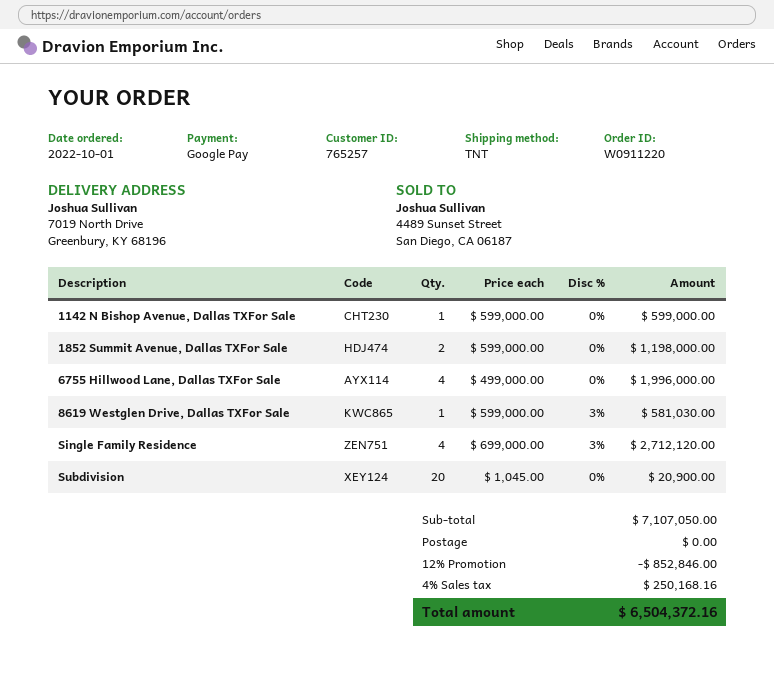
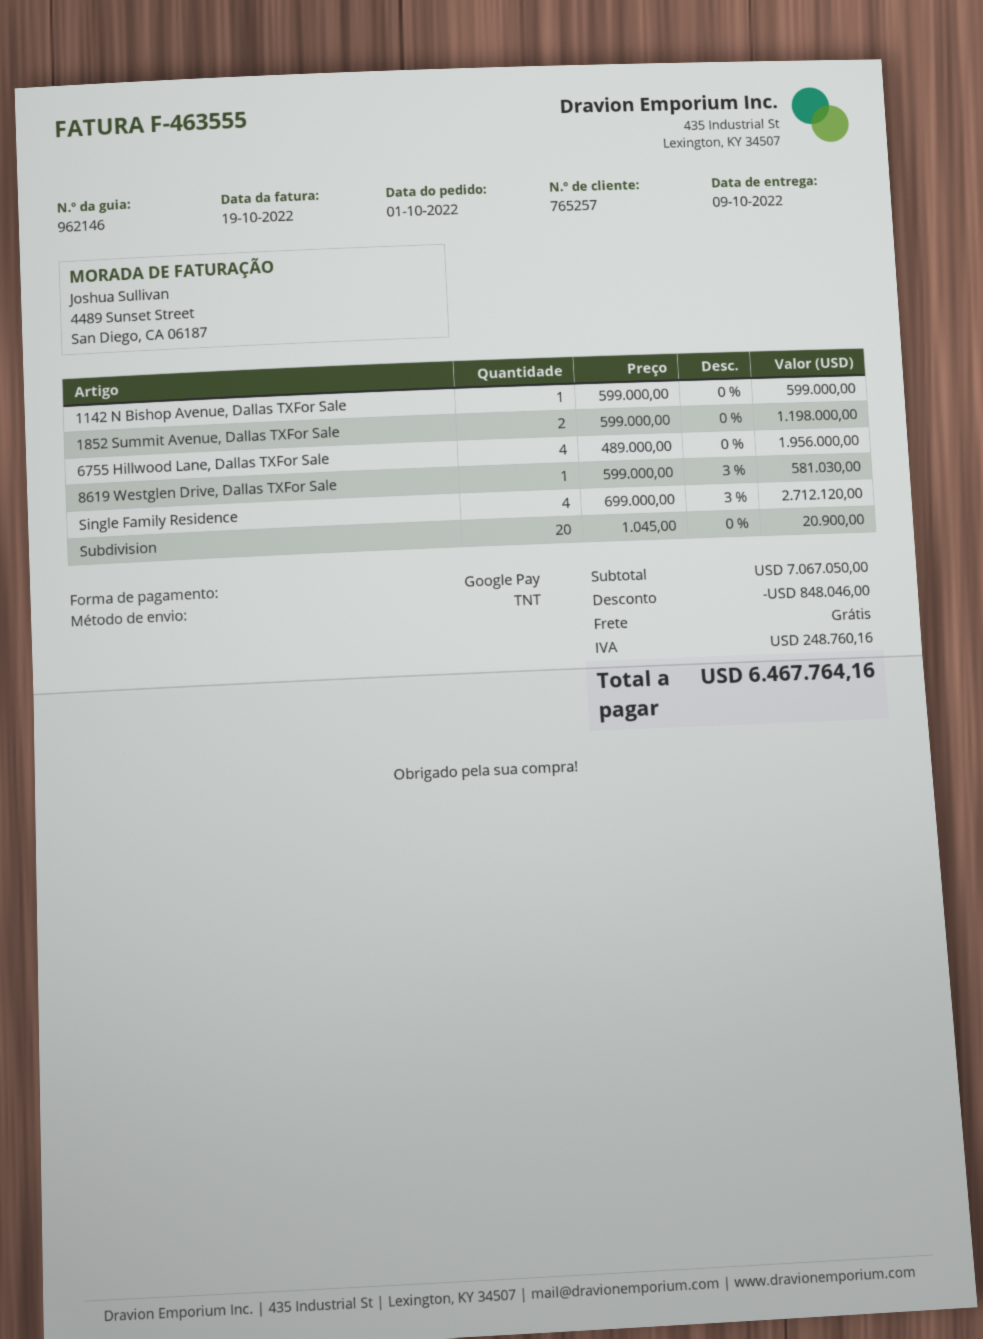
6755 Hillwood Lane, Dallas TXFor Sale: 4 x 499000.00 = 1996000.00 -> 4 x 489000.00 = 1956000.00
subtotal: 7107050.00 -> 7067050.00
discount: 852846.00 -> 848046.00
tax: 250168.16 -> 248760.16
total: 6504372.16 -> 6467764.16

